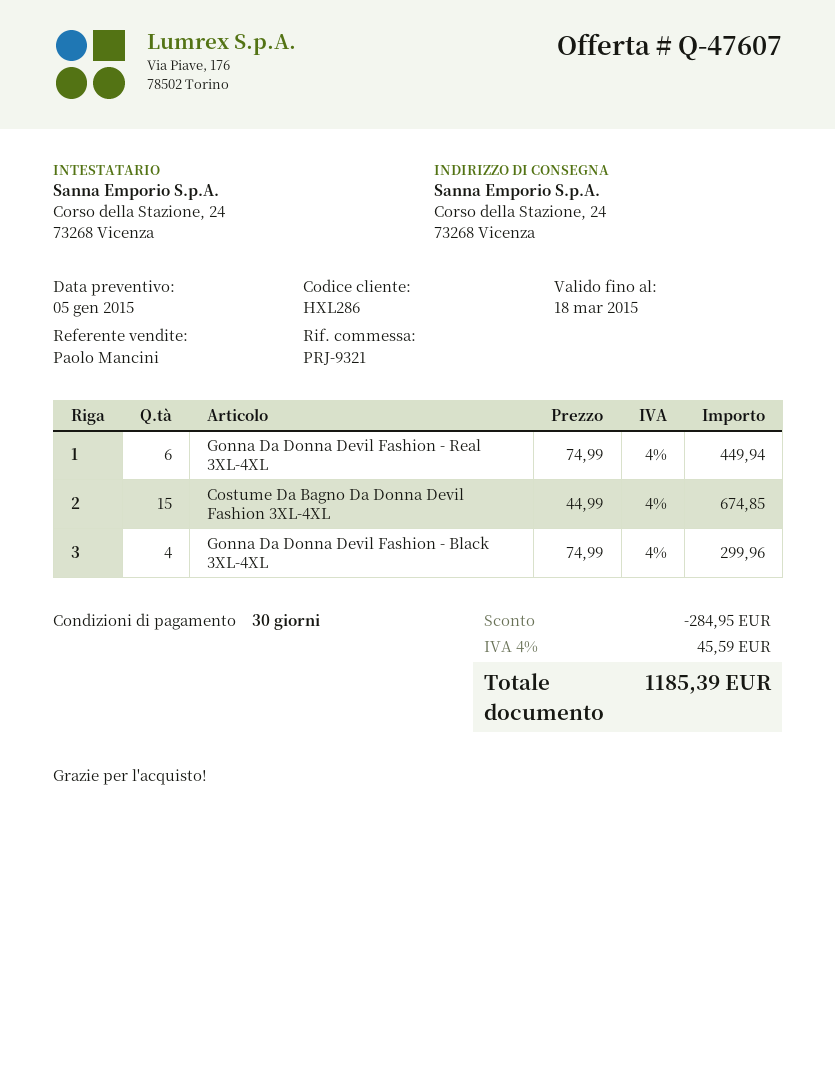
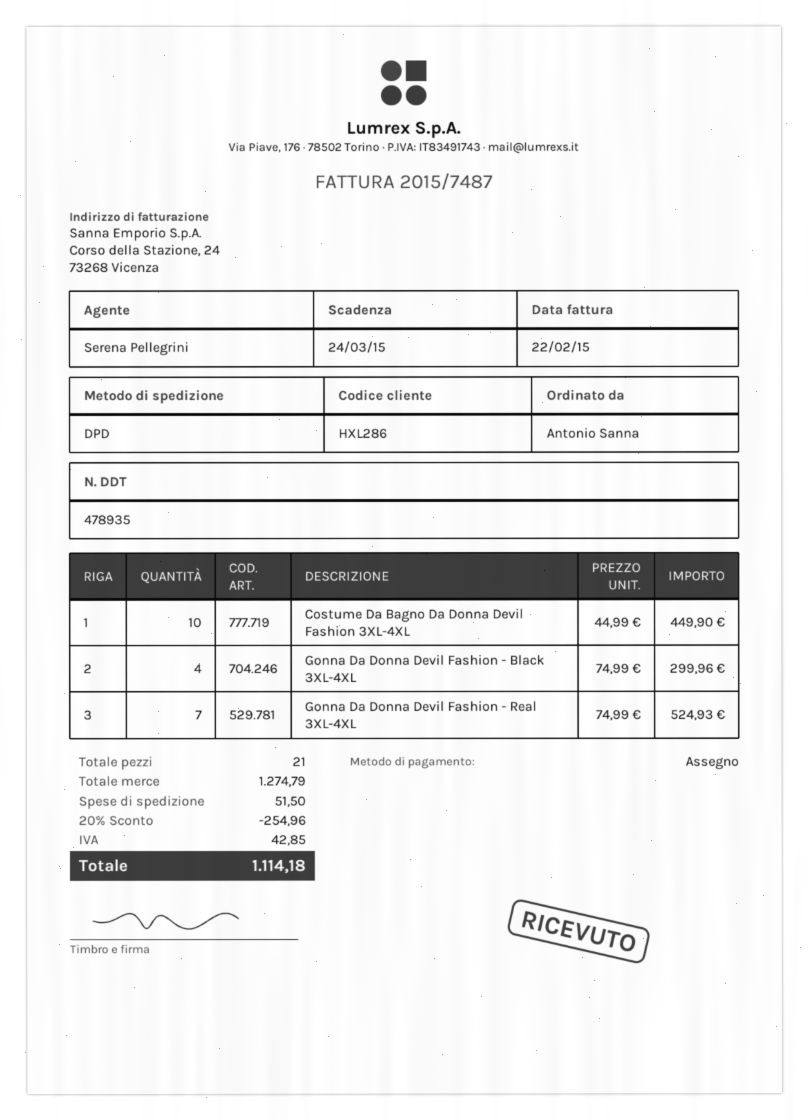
sales rep: Paolo Mancini -> Serena Pellegrini
Gonna Da Donna Devil Fashion - Real 3XL-4XL: 6 x 74.99 = 449.94 -> 7 x 74.99 = 524.93
Costume Da Bagno Da Donna Devil Fashion 3XL-4XL: 15 x 44.99 = 674.85 -> 10 x 44.99 = 449.90
discount: 284.95 -> 254.96
shipping: none -> 51.50
tax: 45.59 -> 42.85
total: 1185.39 -> 1114.18

